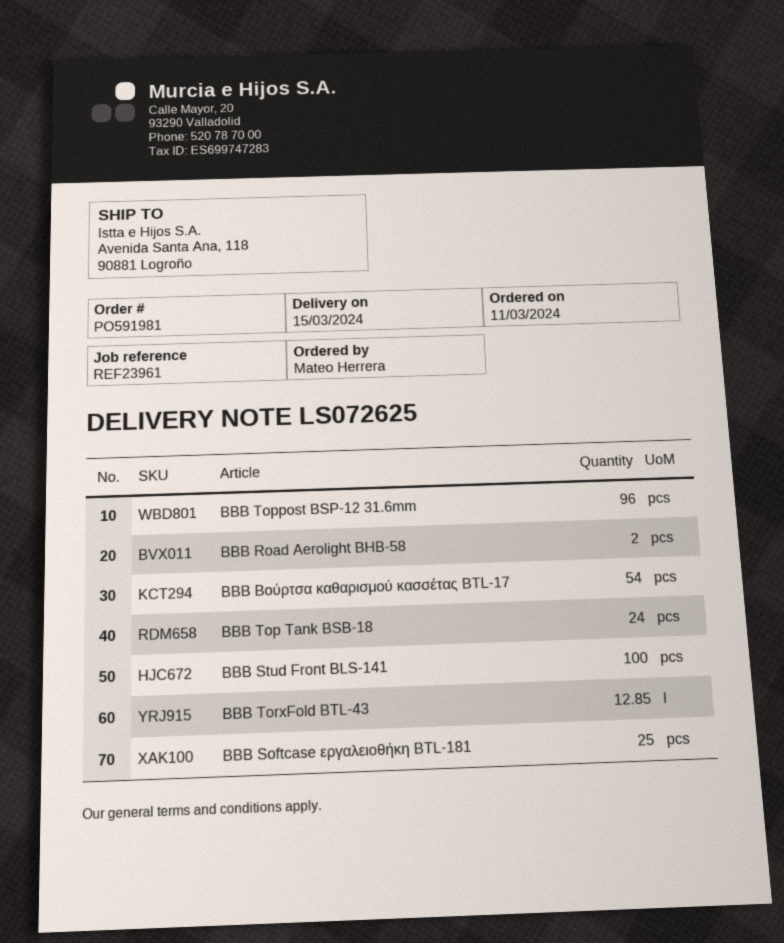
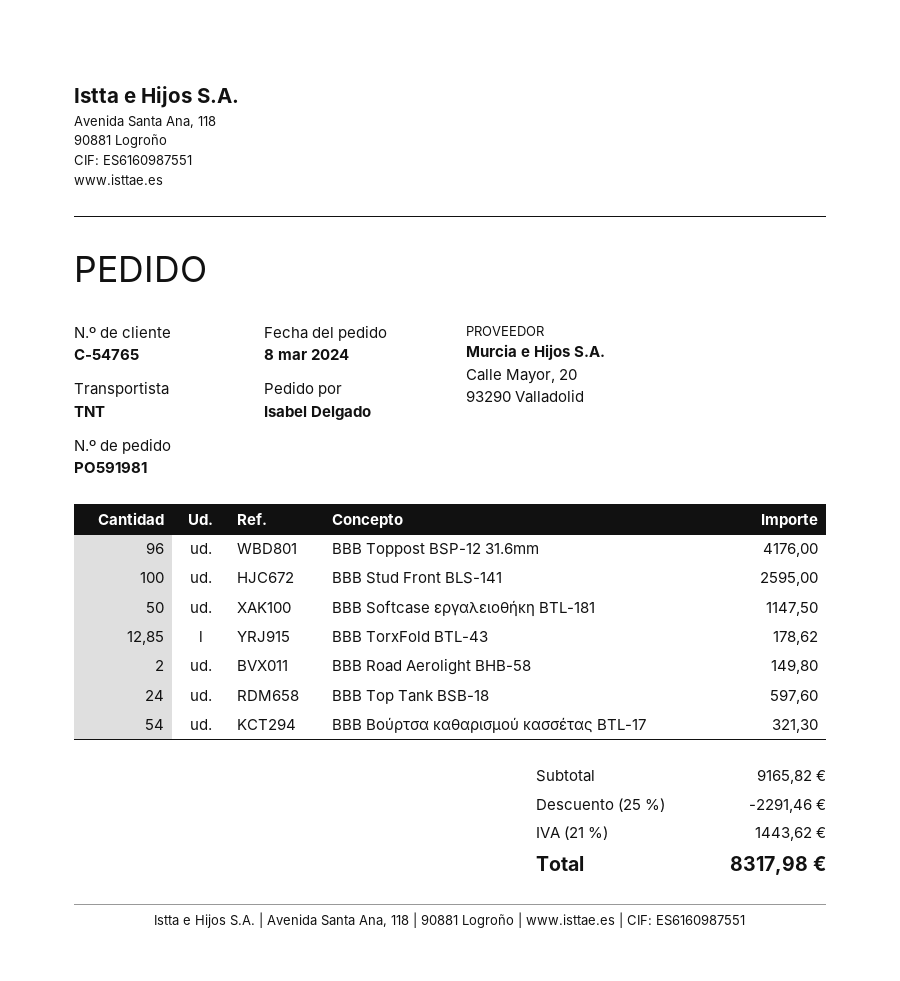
order date: 2024-03-11 -> 2024-03-08
ordered by: Mateo Herrera -> Isabel Delgado
BBB Softcase εργαλειοθήκη BTL-181: 25 -> 50

